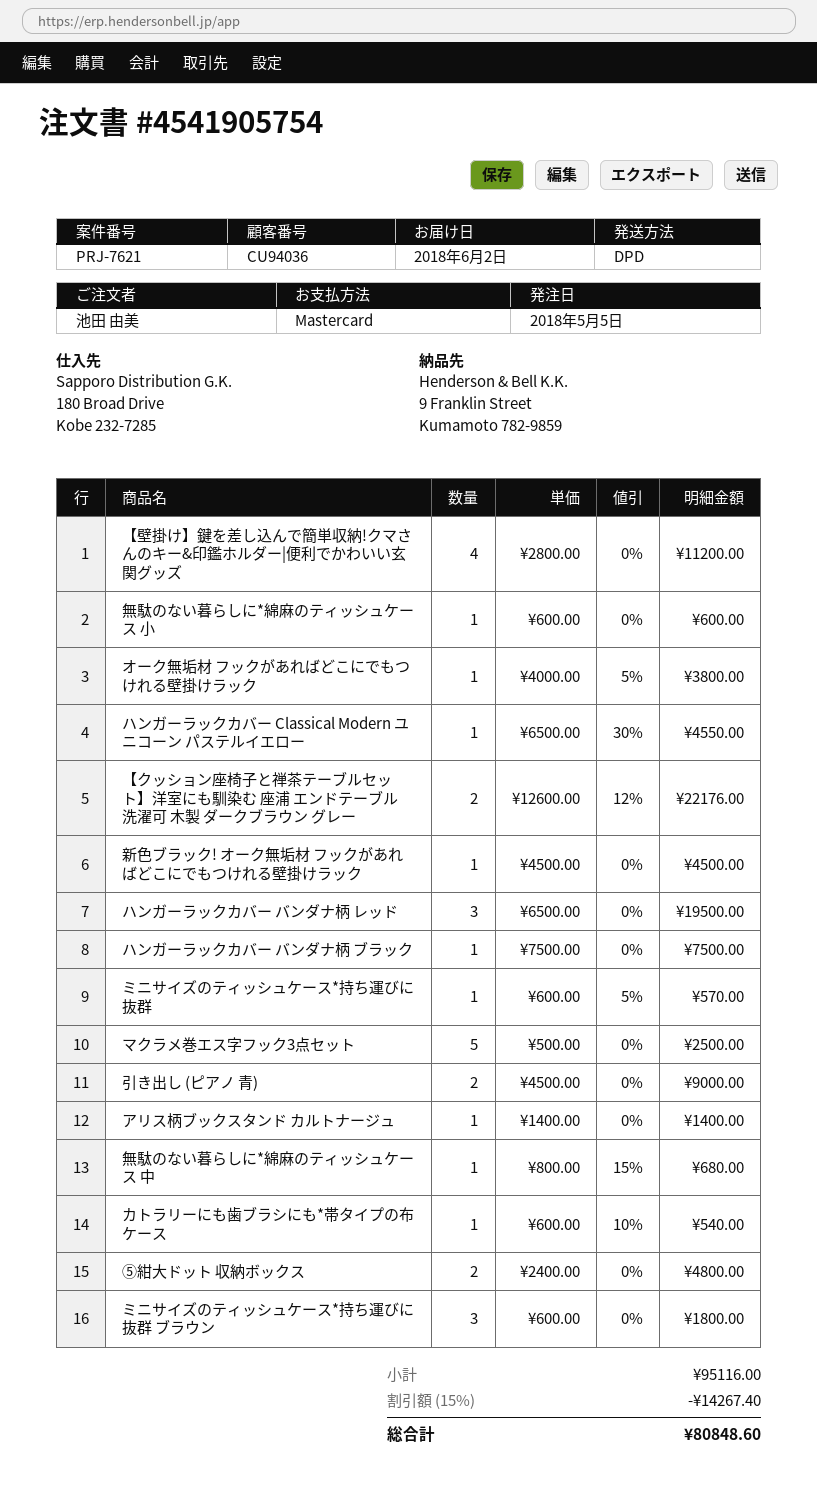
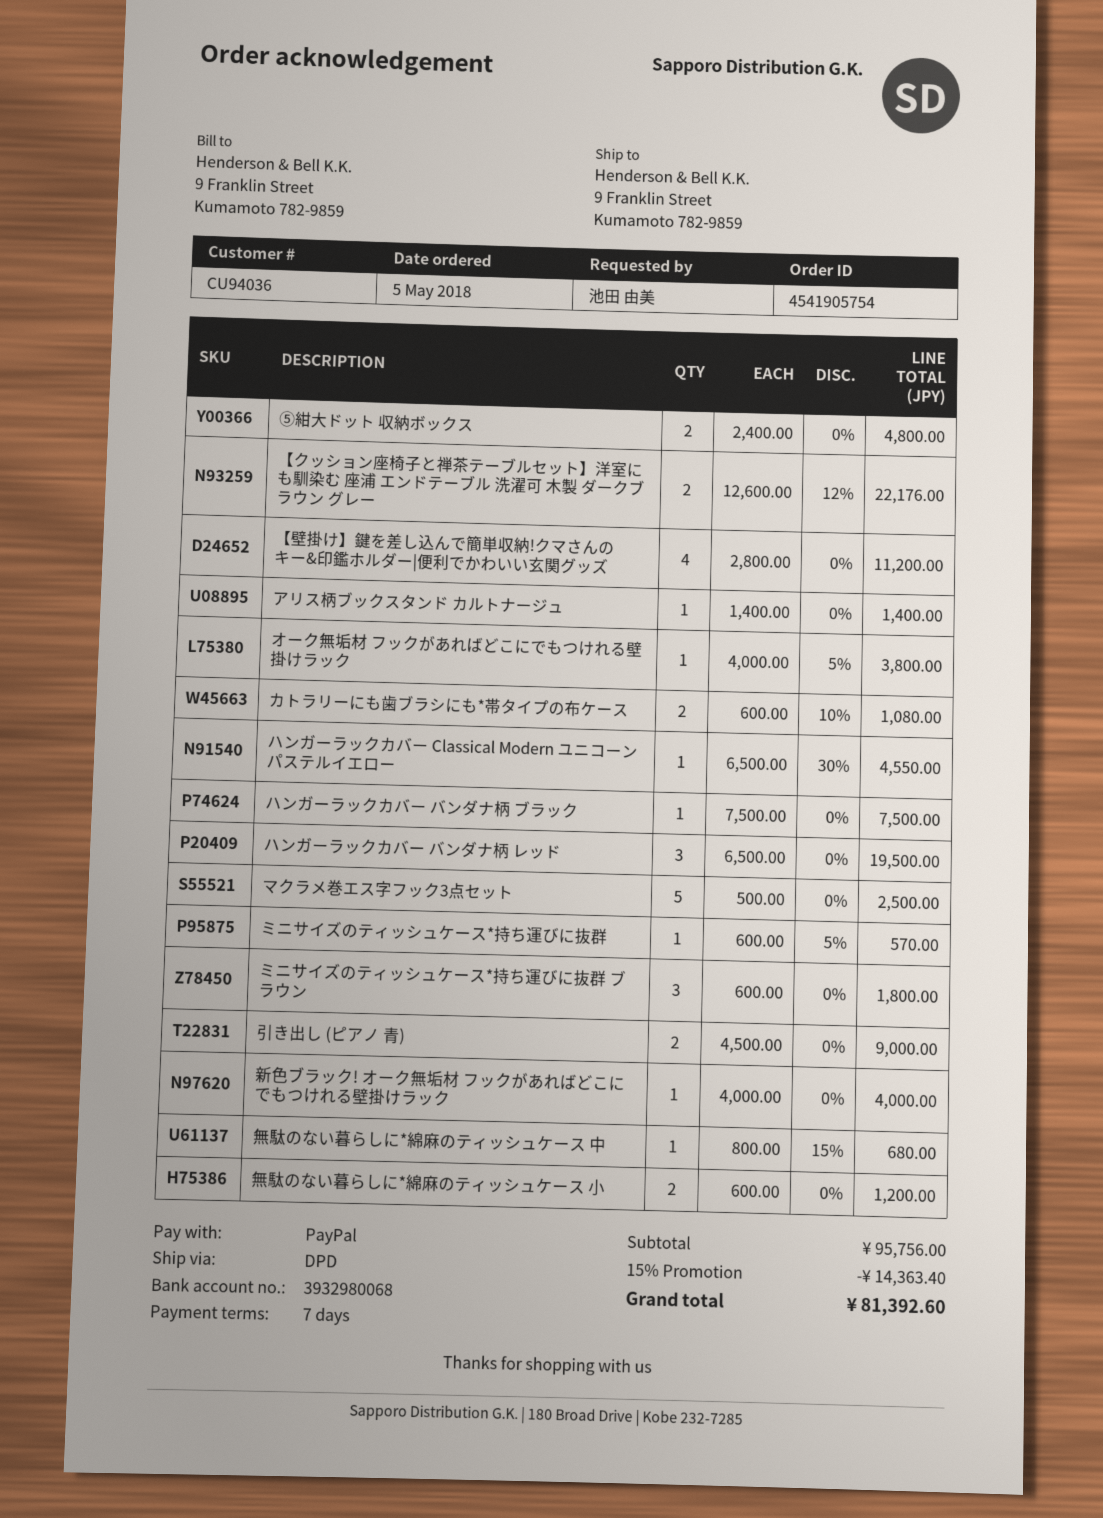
payment method: Mastercard -> PayPal
無駄のない暮らしに*綿麻のティッシュケース 小: 1 x 600.00 = 600.00 -> 2 x 600.00 = 1200.00
新色ブラック! オーク無垢材 フックがあればどこにでもつけれる壁掛けラック: 1 x 4500.00 = 4500.00 -> 1 x 4000.00 = 4000.00
カトラリーにも歯ブラシにも*帯タイプの布ケース: 1 x 600.00 - 10% = 540.00 -> 2 x 600.00 - 10% = 1080.00
subtotal: 95116.00 -> 95756.00
discount: 15% = 14267.40 -> 15% = 14363.40
total: 80848.60 -> 81392.60

